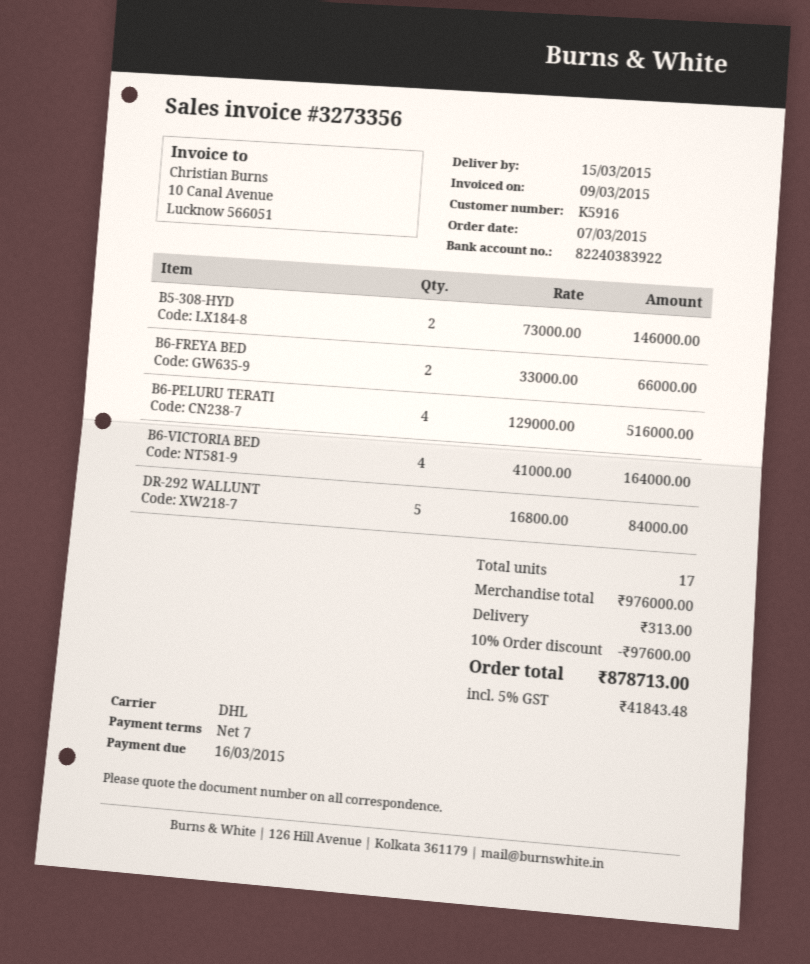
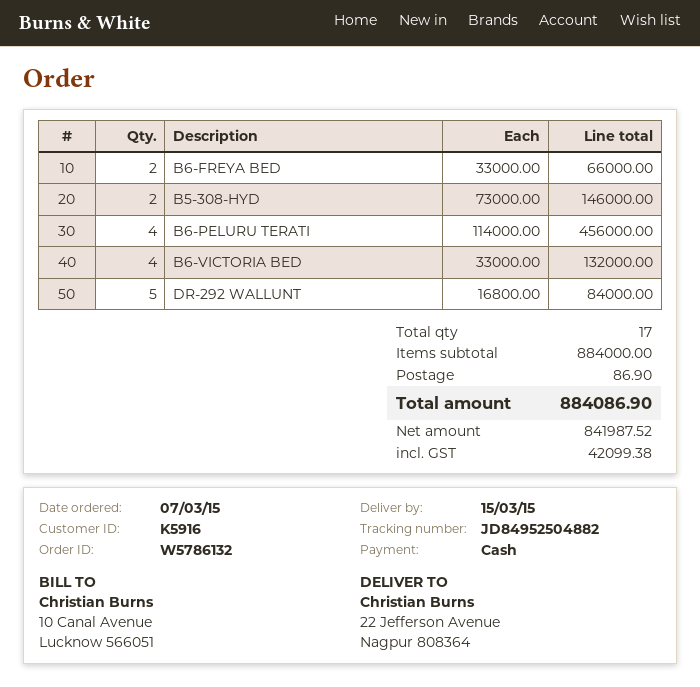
B6-PELURU TERATI: 4 x 129000.00 = 516000.00 -> 4 x 114000.00 = 456000.00
B6-VICTORIA BED: 4 x 41000.00 = 164000.00 -> 4 x 33000.00 = 132000.00
subtotal: 976000.00 -> 884000.00
discount: 10% = 97600.00 -> none
shipping: 313.00 -> 86.90
tax: 41843.48 -> 42099.38
total: 878713.00 -> 884086.90

